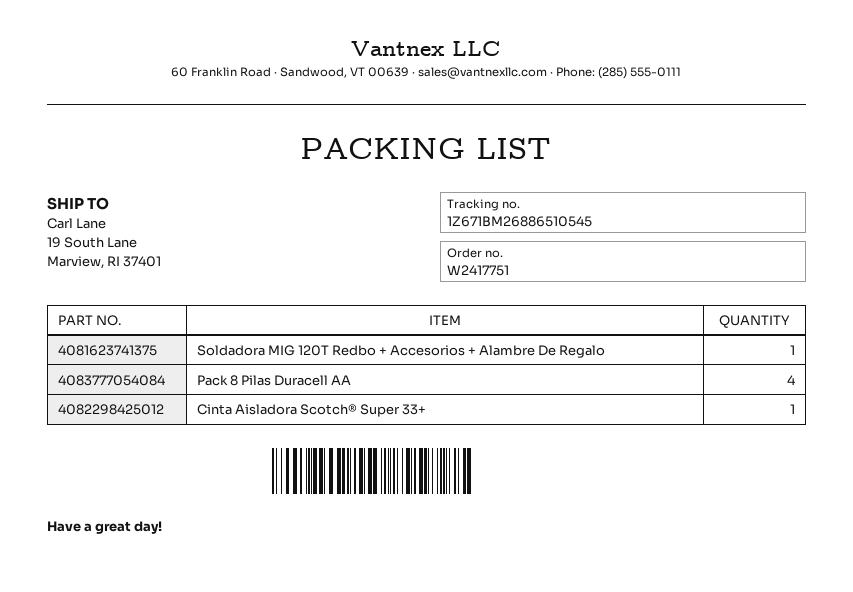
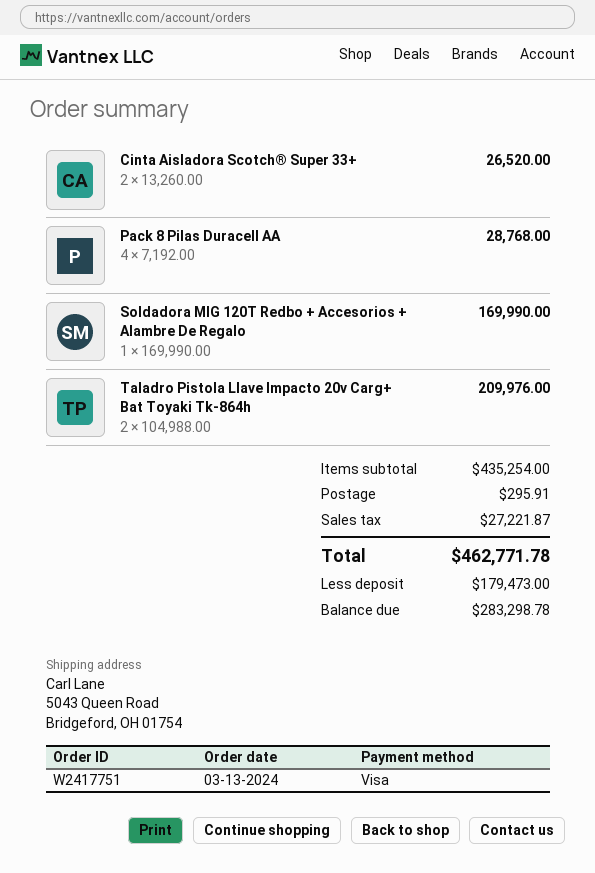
ship to: 19 South Lane, Marview, RI 37401 -> 5043 Queen Road, Bridgeford, OH 01754
Cinta Aisladora Scotch® Super 33+: 1 -> 2
Taladro Pistola Llave Impacto 20v Carg+ Bat Toyaki Tk-864h: none -> 2

